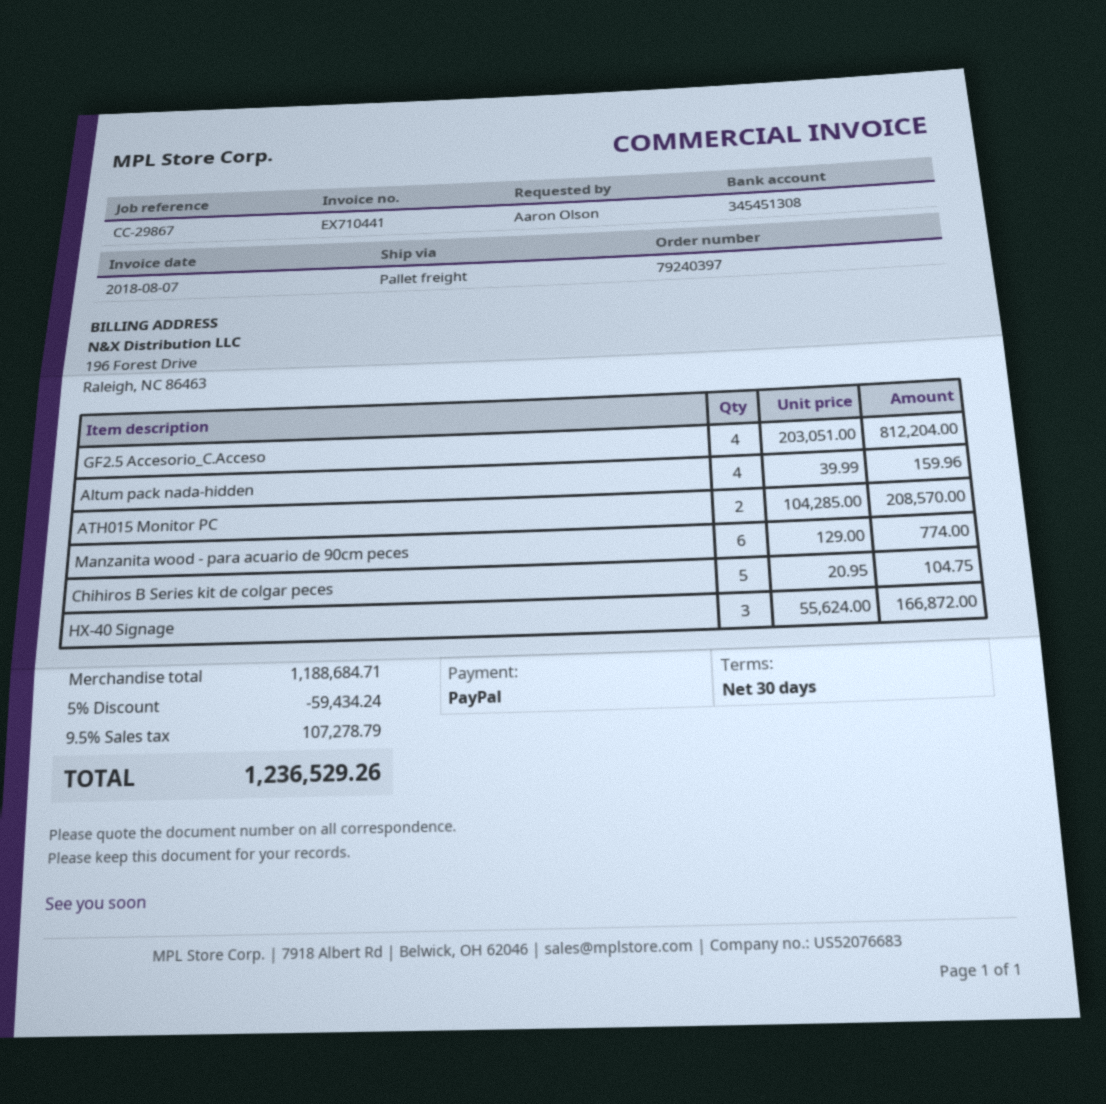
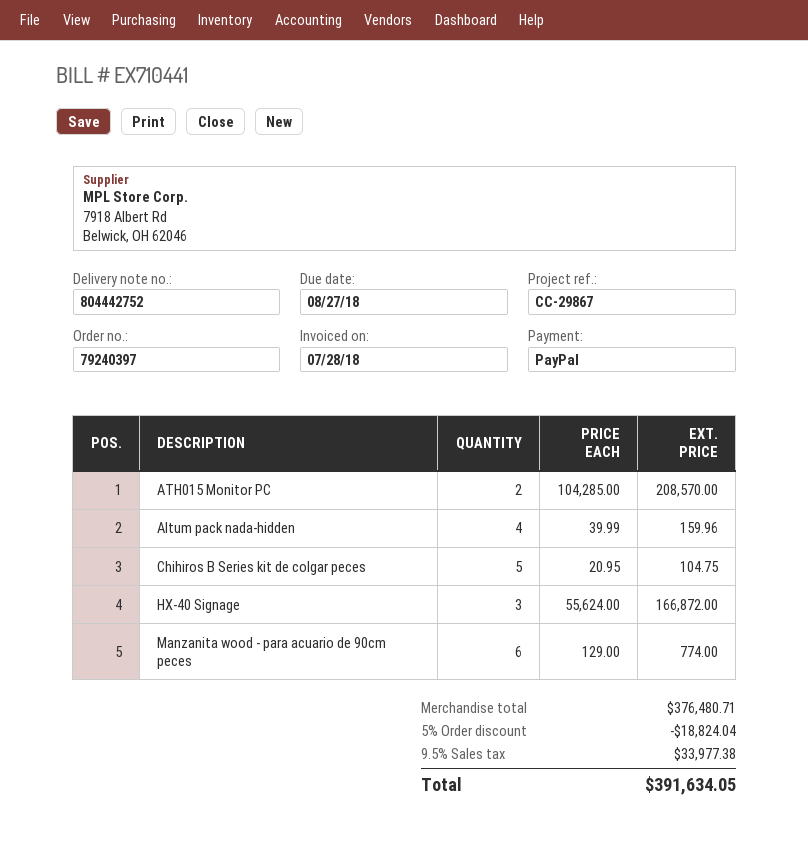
invoice date: 2018-08-07 -> 2018-07-28
GF2.5 Accesorio_C.Acceso: 4 x 203051.00 = 812204.00 -> none
subtotal: 1188684.71 -> 376480.71
discount: 5% = 59434.24 -> 5% = 18824.04
tax: 9.5% = 107278.79 -> 9.5% = 33977.38
total: 1236529.26 -> 391634.05

